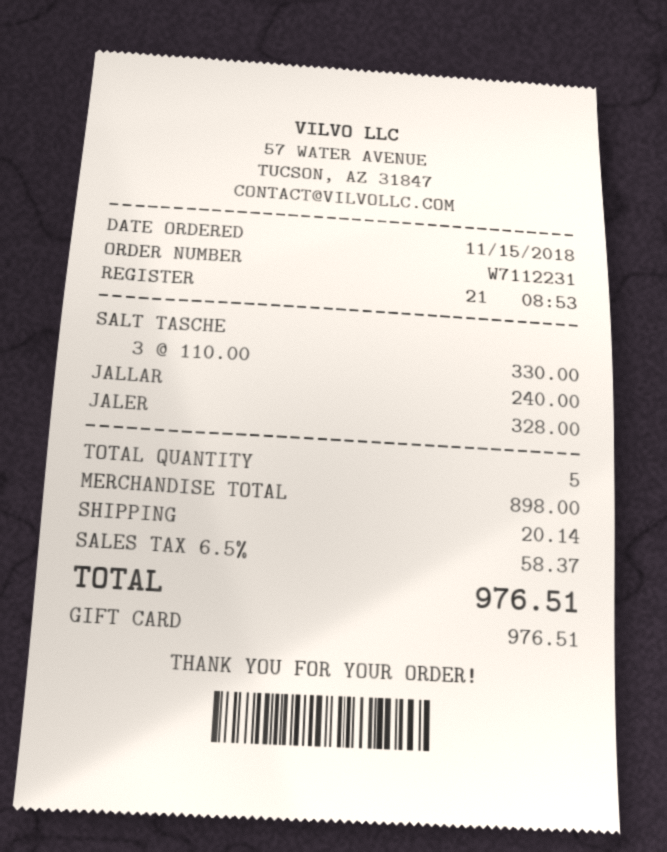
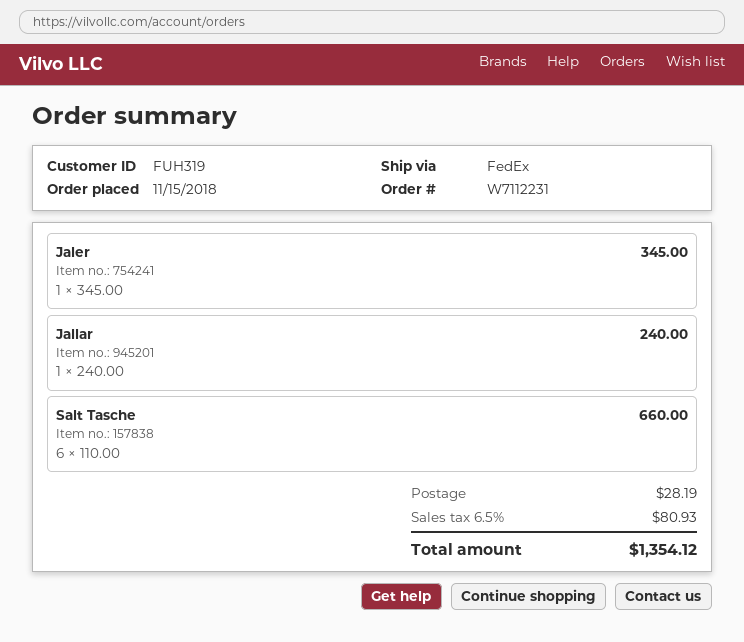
SALT TASCHE: 3 x 110.00 = 330.00 -> 6 x 110.00 = 660.00
JALER: 1 x 328.00 = 328.00 -> 1 x 345.00 = 345.00
shipping: 20.14 -> 28.19
tax: 6.5% = 58.37 -> 6.5% = 80.93
total: 976.51 -> 1354.12

